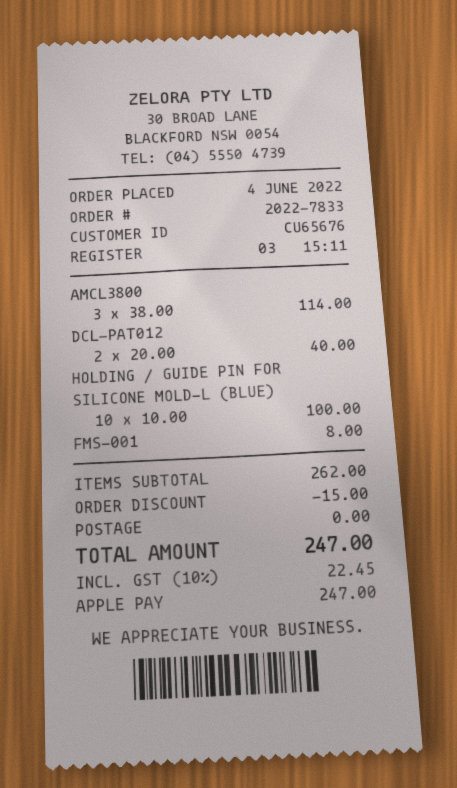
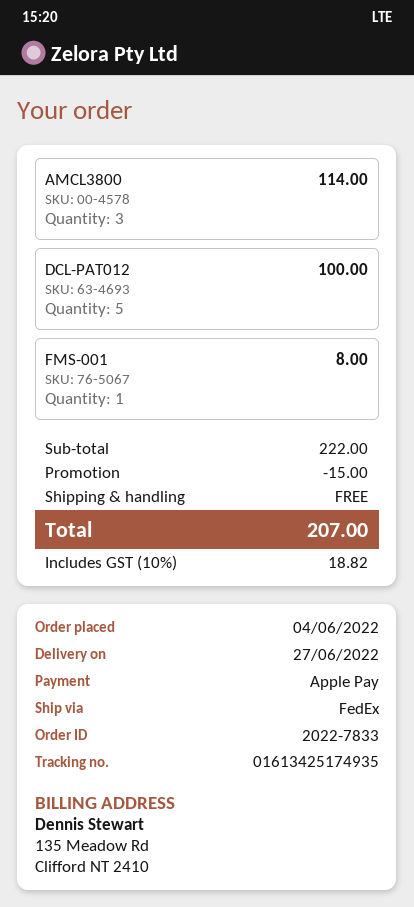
DCL-PAT012: 2 for 40.00 -> 5 for 100.00
HOLDING / GUIDE PIN FOR SILICONE MOLD-L (BLUE): 10 for 100.00 -> none
subtotal: 262.00 -> 222.00
tax: 10% = 22.45 -> 10% = 18.82
total: 247.00 -> 207.00

